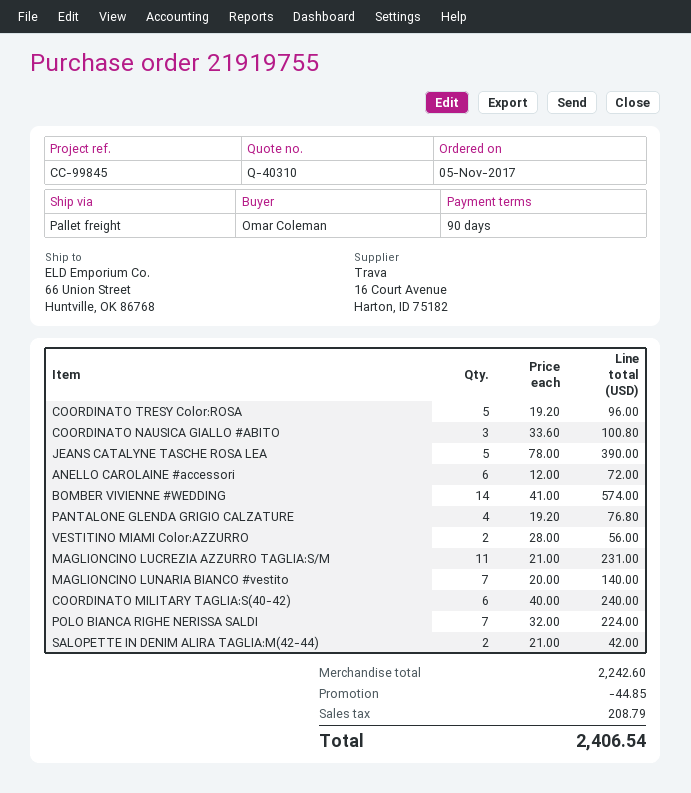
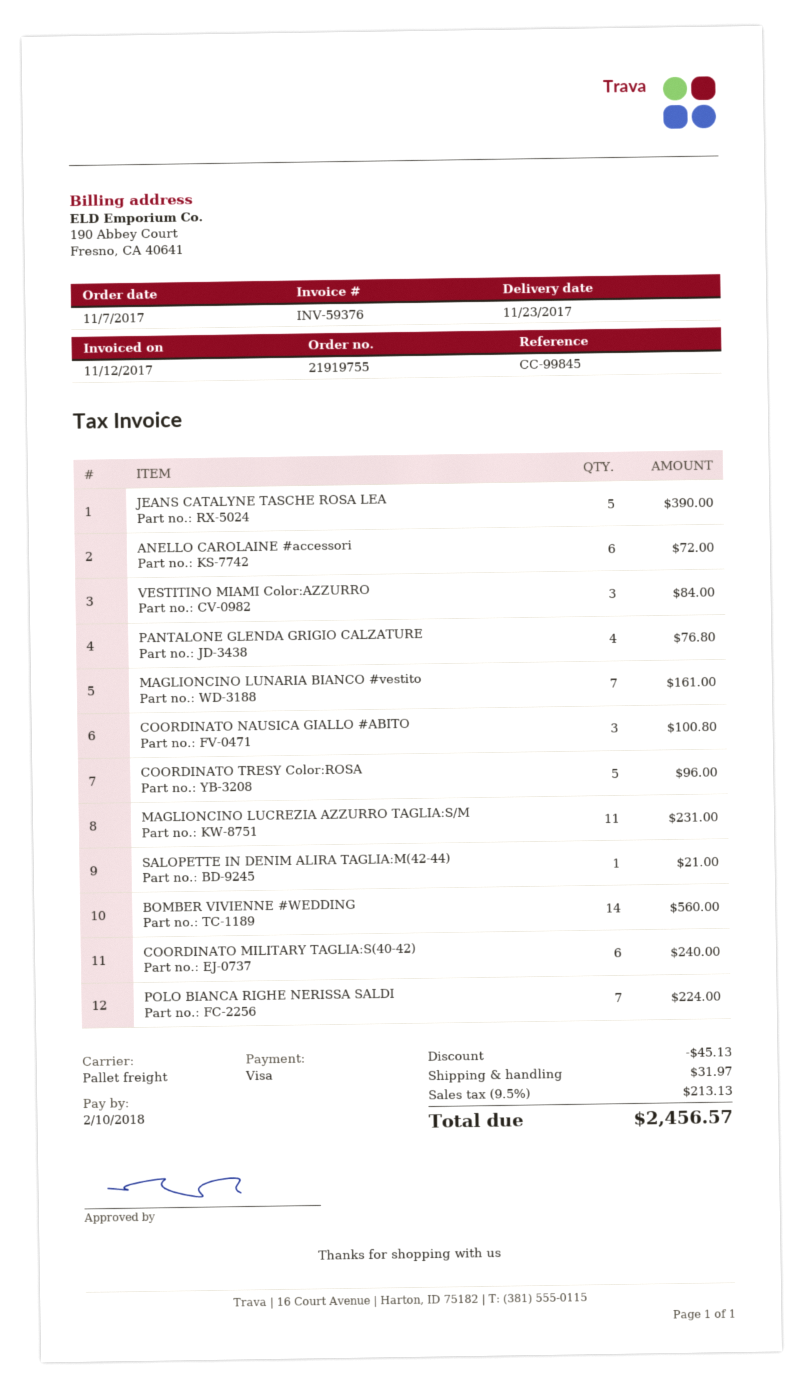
order date: 2017-11-05 -> 2017-11-07
BOMBER VIVIENNE #WEDDING: 14 for 574.00 -> 14 for 560.00
VESTITINO MIAMI Color:AZZURRO: 2 for 56.00 -> 3 for 84.00
MAGLIONCINO LUNARIA BIANCO #vestito: 7 for 140.00 -> 7 for 161.00
SALOPETTE IN DENIM ALIRA TAGLIA:M(42-44): 2 for 42.00 -> 1 for 21.00
discount: 44.85 -> 45.13
shipping: none -> 31.97
tax: 208.79 -> 213.13
total: 2406.54 -> 2456.57

